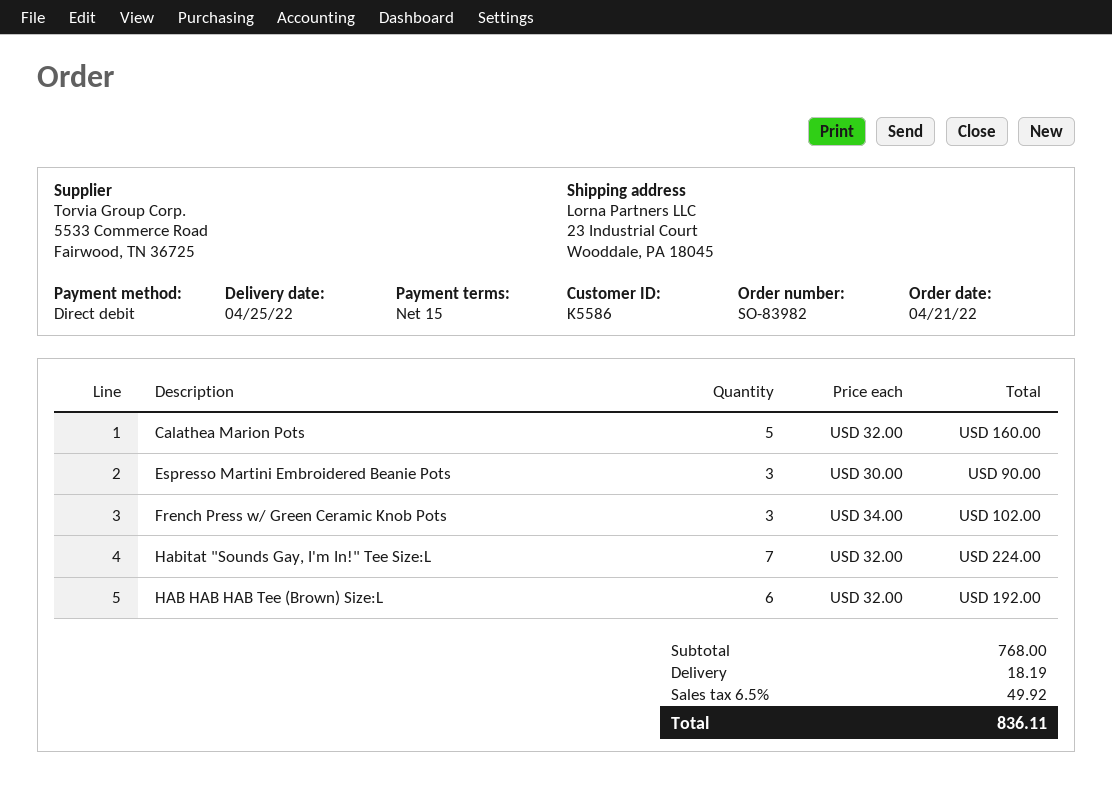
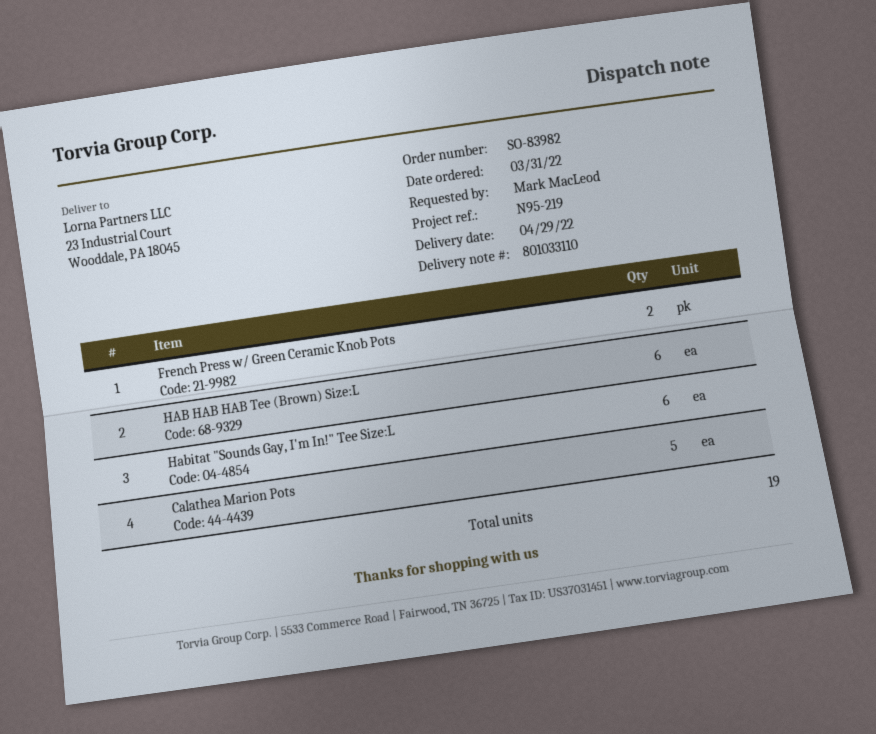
order date: 2022-04-21 -> 2022-03-31
delivery date: 2022-04-25 -> 2022-04-29
Espresso Martini Embroidered Beanie Pots: 3 -> none
French Press w/ Green Ceramic Knob Pots: 3 -> 2
Habitat "Sounds Gay, I'm In!" Tee Size:L: 7 -> 6

